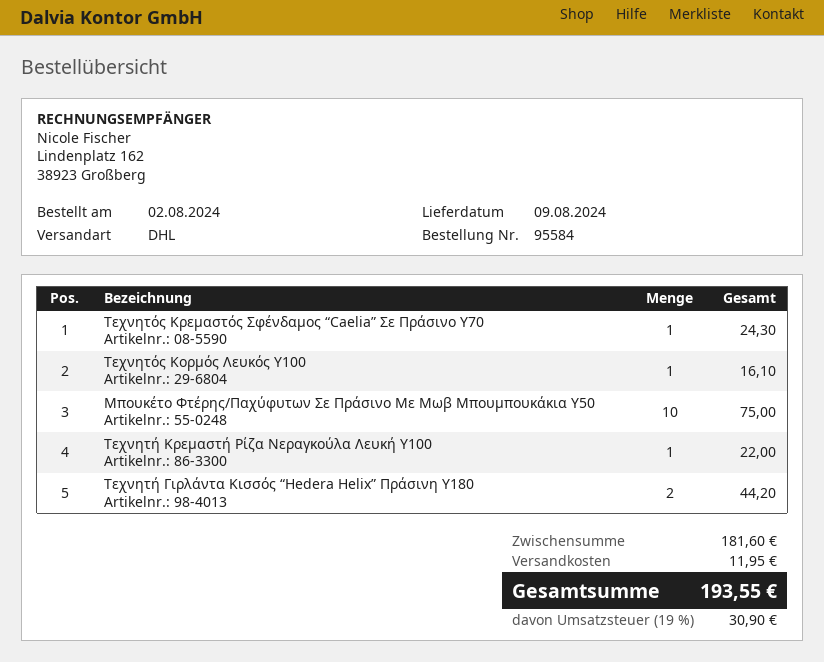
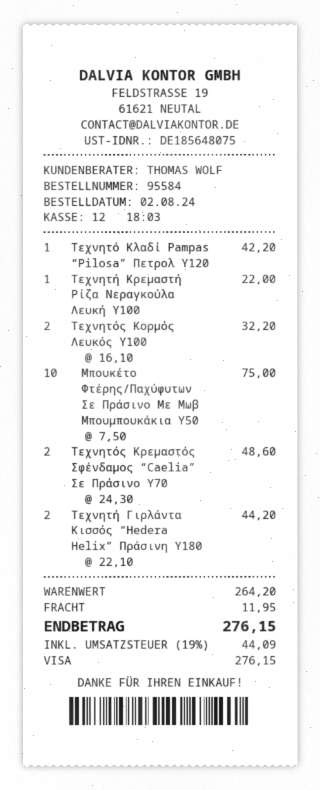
Τεχνητός Κρεμαστός Σφένδαμος “Caelia” Σε Πράσινο Υ70: 1 for 24.30 -> 2 for 48.60
Τεχνητός Κορμός Λευκός Υ100: 1 for 16.10 -> 2 for 32.20
Τεχνητό Κλαδί Pampas “Pilosa” Πετρολ Υ120: none -> 1 for 42.20
subtotal: 181.60 -> 264.20
tax: 19% = 30.90 -> 19% = 44.09
total: 193.55 -> 276.15

